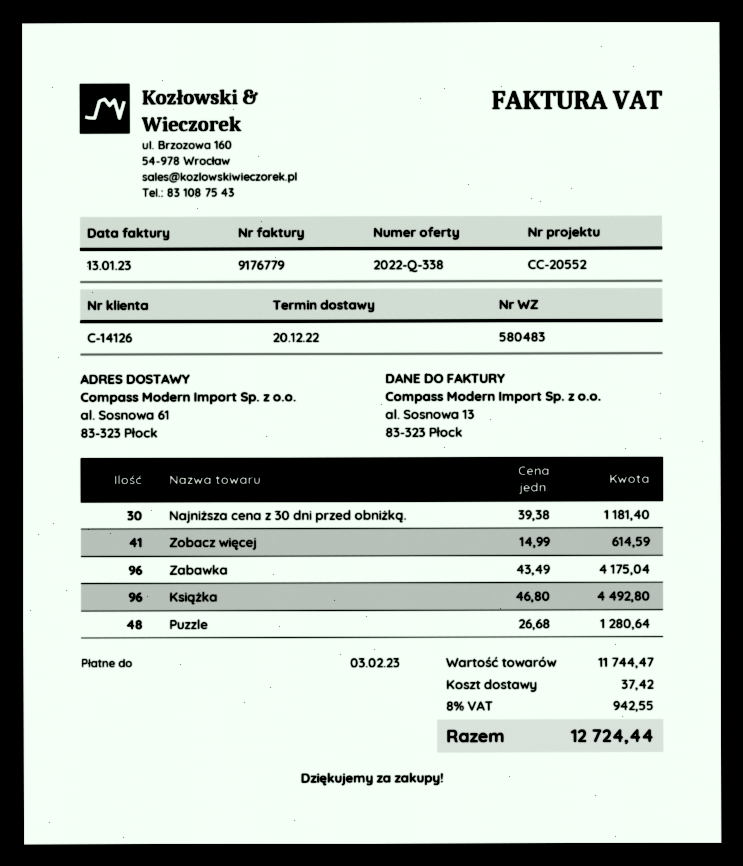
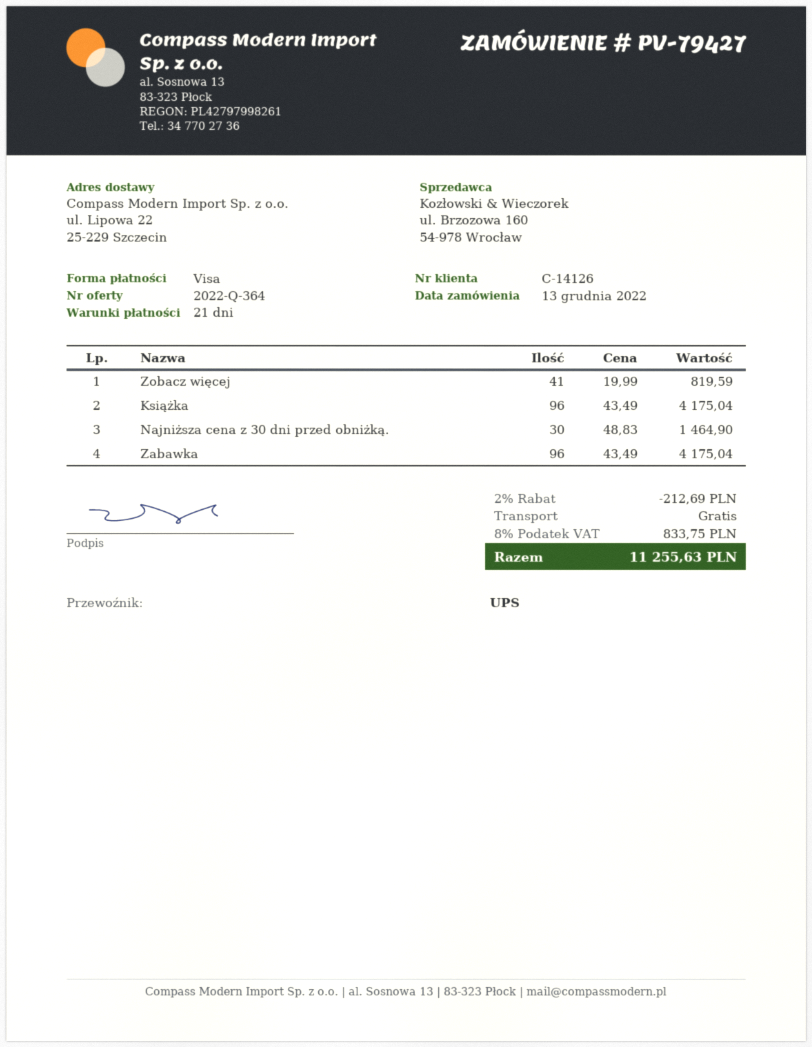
quote number: 2022-Q-338 -> 2022-Q-364
ship to: al. Sosnowa 61, 83-323 Płock -> ul. Lipowa 22, 25-229 Szczecin
Najniższa cena z 30 dni przed obniżką.: 30 x 39.38 = 1181.40 -> 30 x 48.83 = 1464.90
Zobacz więcej: 41 x 14.99 = 614.59 -> 41 x 19.99 = 819.59
Książka: 96 x 46.80 = 4492.80 -> 96 x 43.49 = 4175.04
Puzzle: 48 x 26.68 = 1280.64 -> none
discount: none -> 2% = 212.69
shipping: 37.42 -> 0.00
tax: 8% = 942.55 -> 8% = 833.75
total: 12724.44 -> 11255.63

